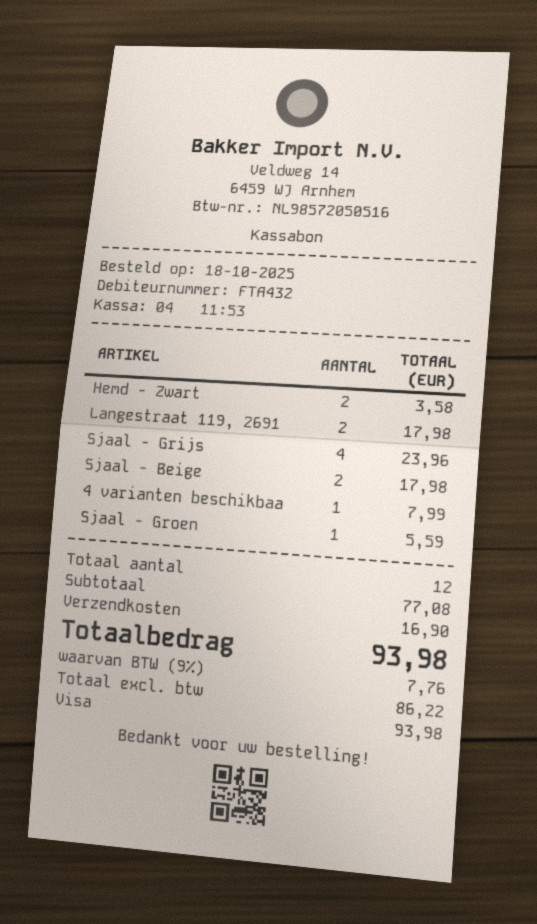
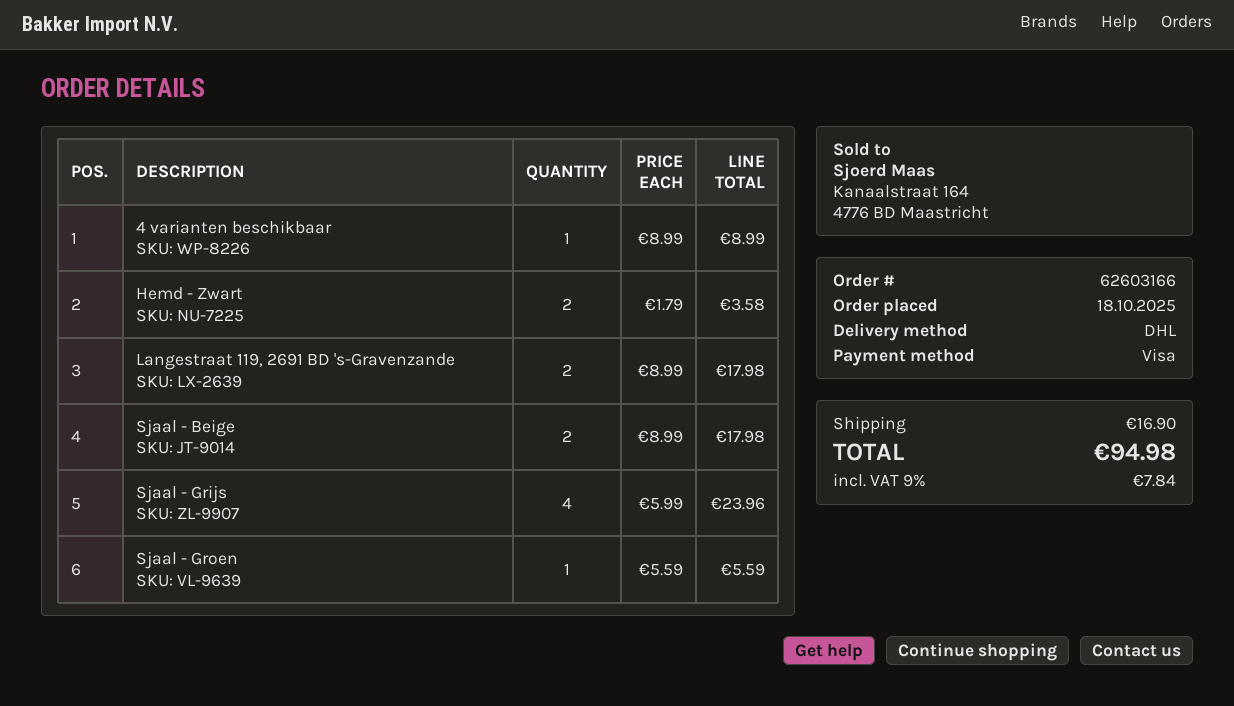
4 varianten beschikbaa: 1 for 7.99 -> 1 for 8.99
tax: 9% = 7.76 -> 9% = 7.84
total: 93.98 -> 94.98

